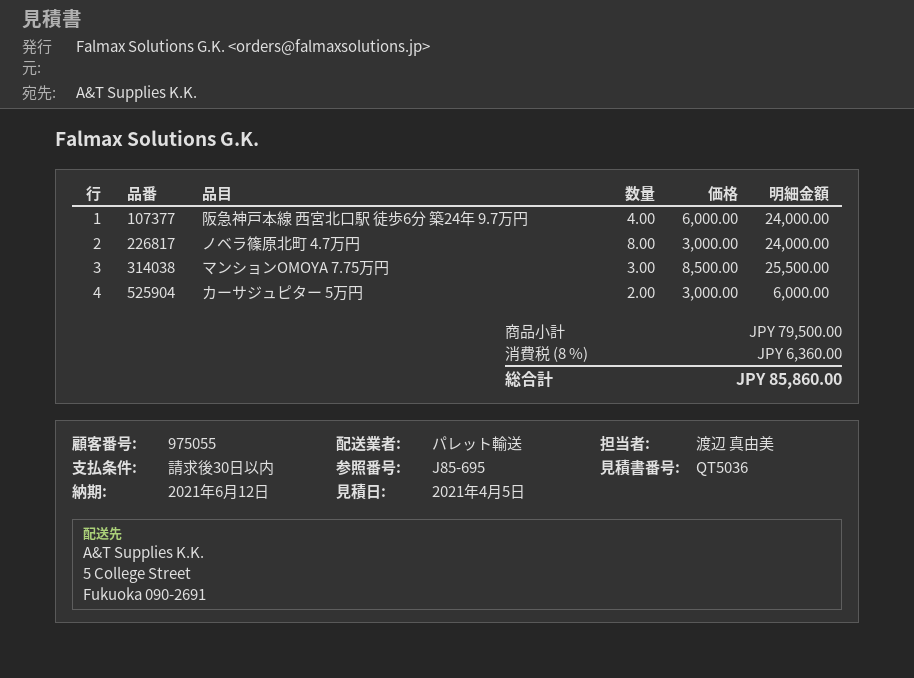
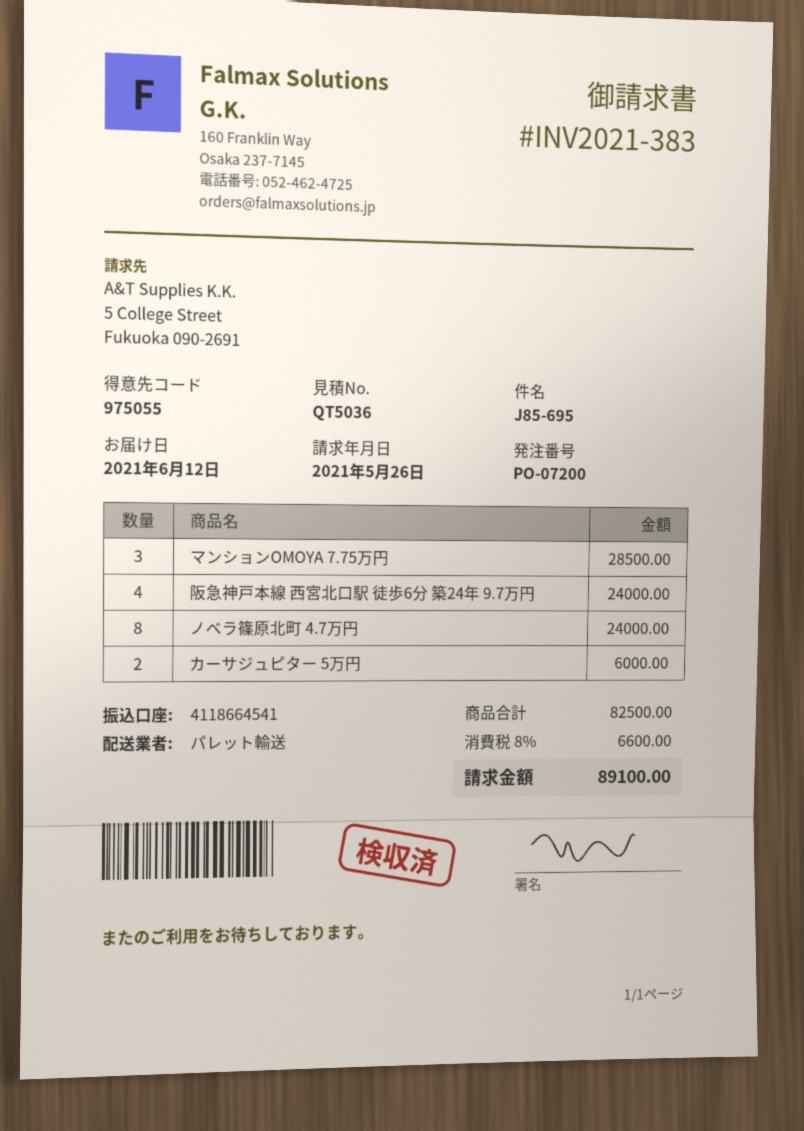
マンションOMOYA 7.75万円: 3 for 25500.00 -> 3 for 28500.00
subtotal: 79500.00 -> 82500.00
tax: 8% = 6360.00 -> 8% = 6600.00
total: 85860.00 -> 89100.00

